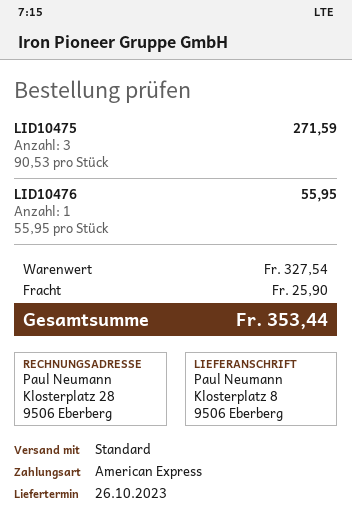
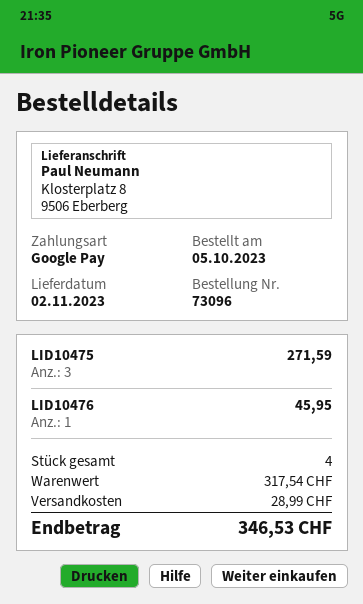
delivery date: 2023-10-26 -> 2023-11-02
payment method: American Express -> Google Pay
LID10476: 1 for 55.95 -> 1 for 45.95
subtotal: 327.54 -> 317.54
shipping: 25.90 -> 28.99
total: 353.44 -> 346.53

